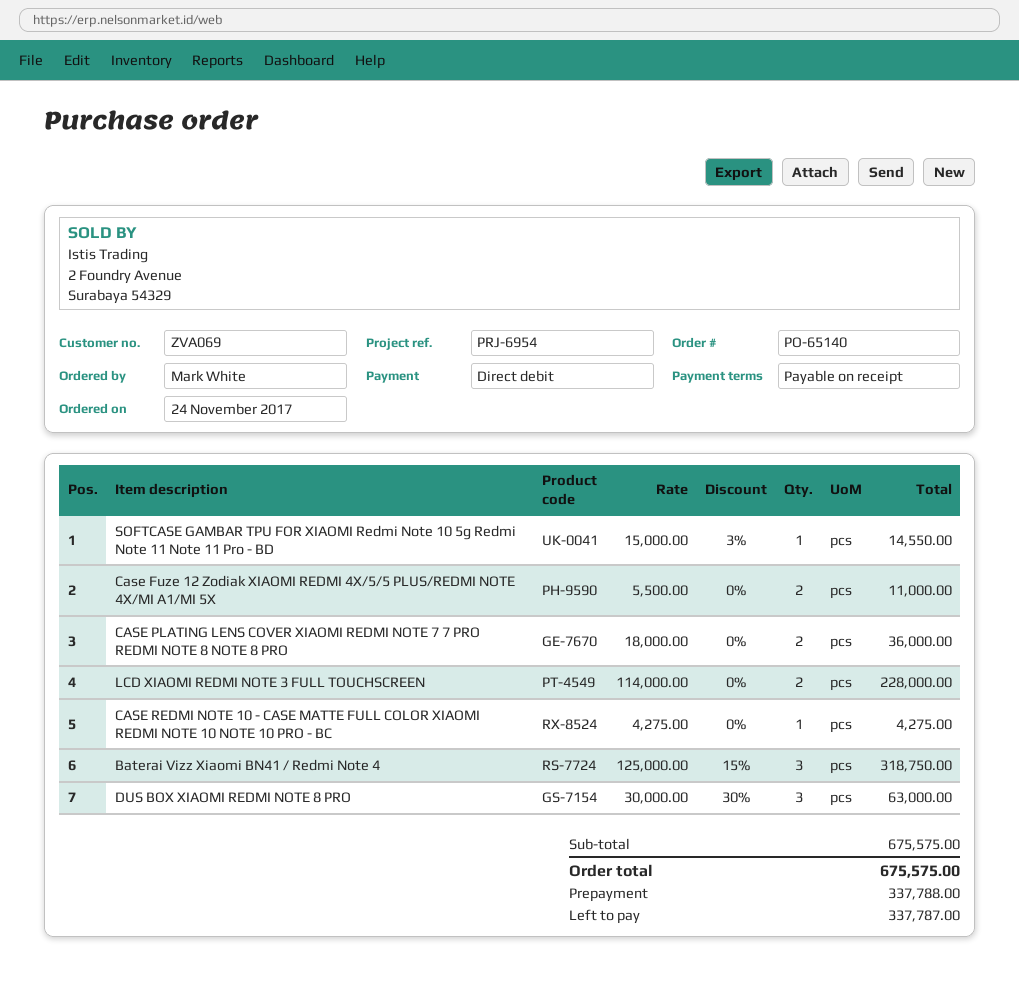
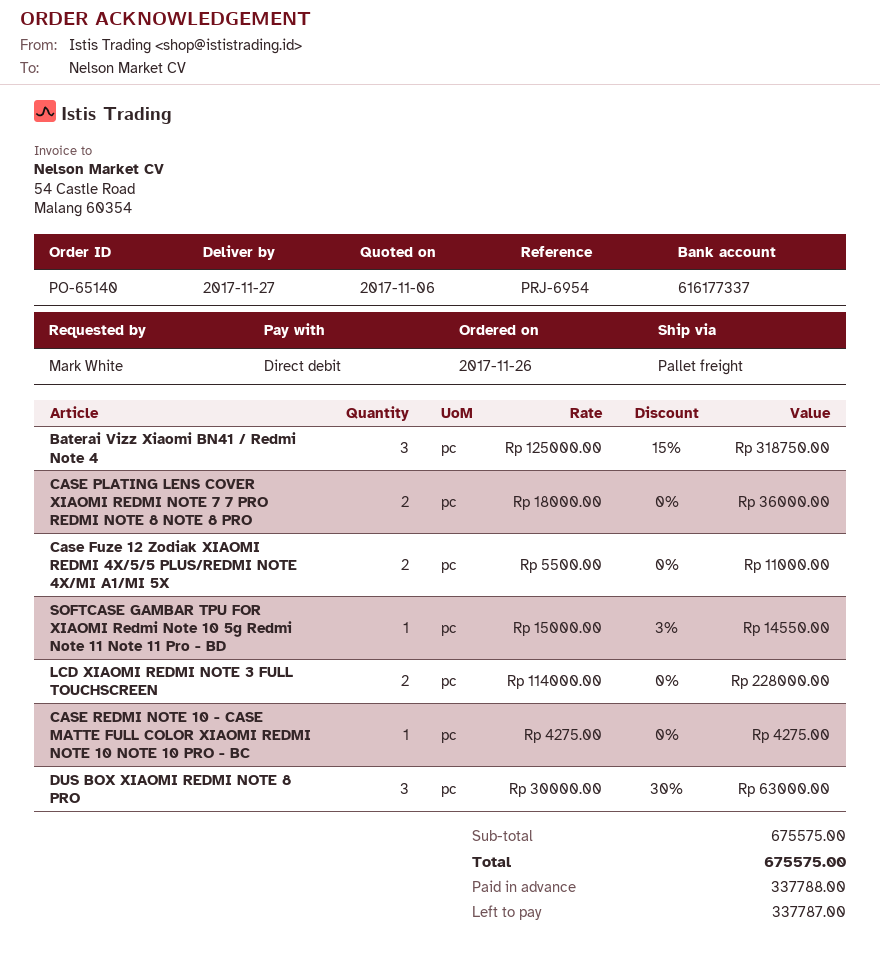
order date: 2017-11-24 -> 2017-11-26

